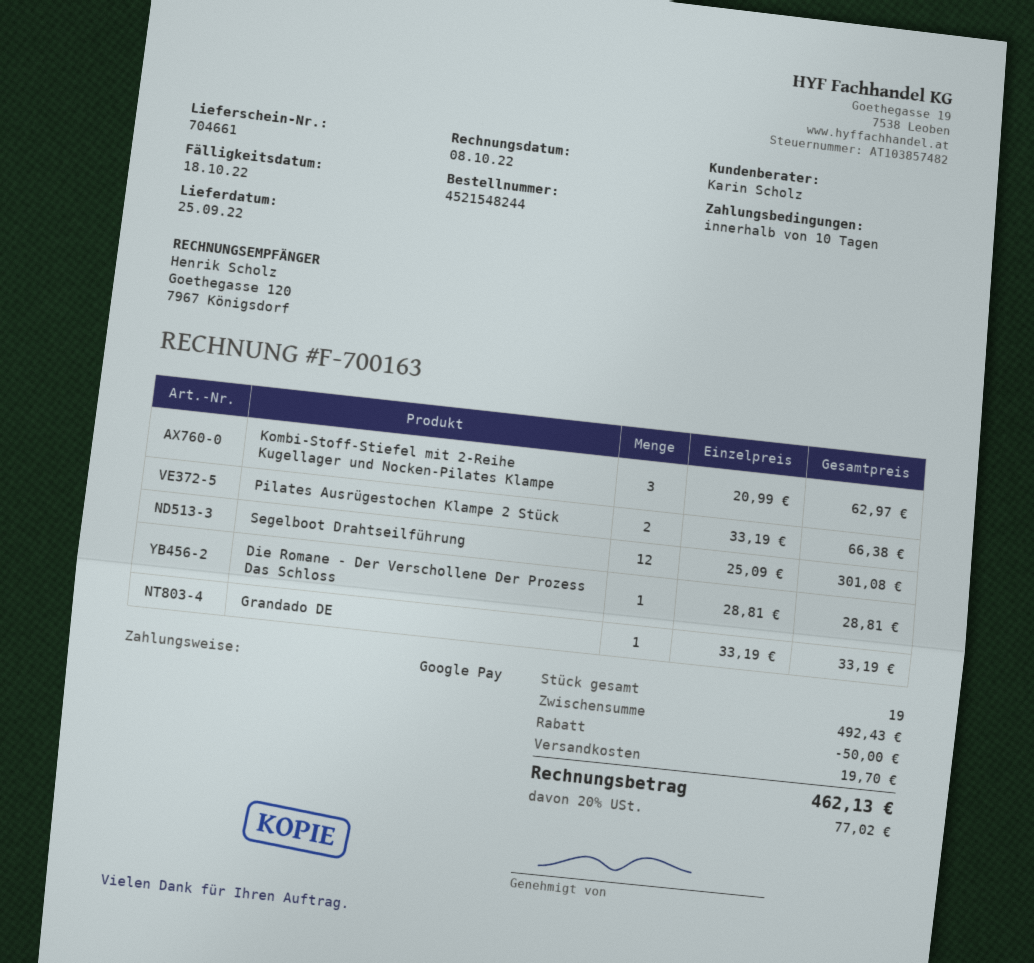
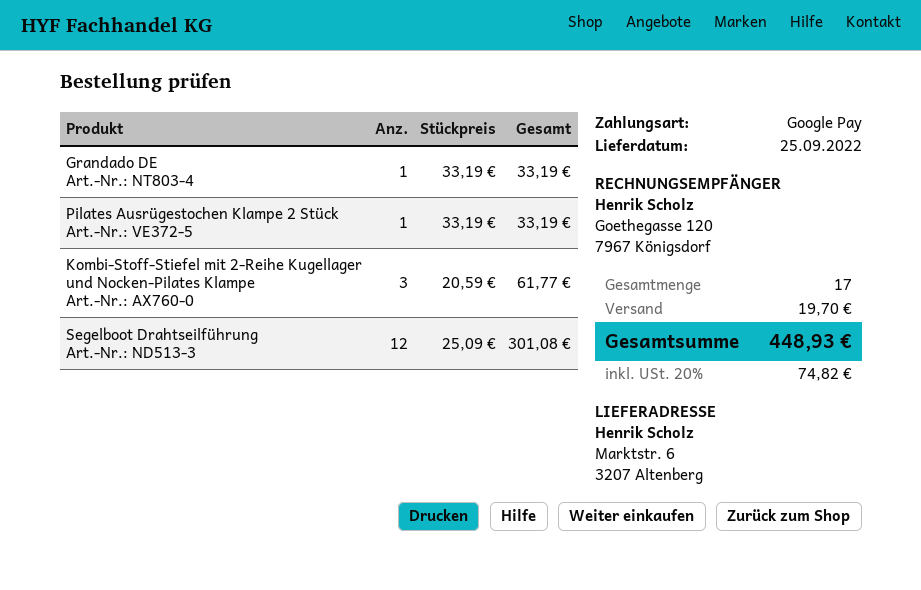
Kombi-Stoff‑Stiefel mit 2-Reihe Kugellager und Nocken-Pilates Klampe: 3 x 20.99 = 62.97 -> 3 x 20.59 = 61.77
Pilates Ausrügestochen Klampe 2 Stück: 2 x 33.19 = 66.38 -> 1 x 33.19 = 33.19
Die Romane - Der Verschollene Der Prozess Das Schloss: 1 x 28.81 = 28.81 -> none
total quantity: 19 -> 17
discount: 50.00 -> none
tax: 20% = 77.02 -> 20% = 74.82
total: 462.13 -> 448.93

